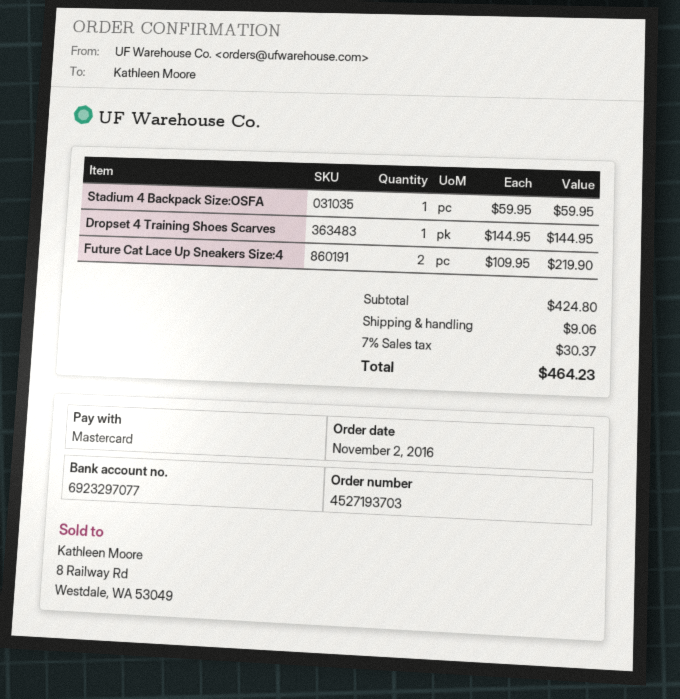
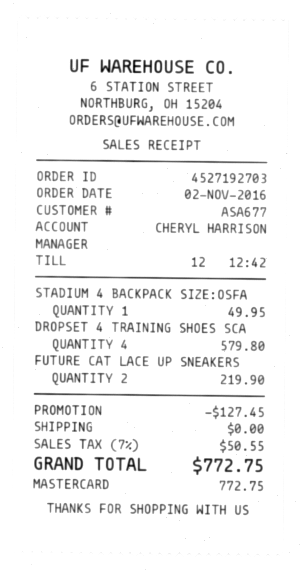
order number: 4527193703 -> 4527192703
Stadium 4 Backpack Size:OSFA: 1 for 59.95 -> 1 for 49.95
Dropset 4 Training Shoes Scarves: 1 for 144.95 -> 4 for 579.80
discount: none -> 127.45
shipping: 9.06 -> 0.00
tax: 7% = 30.37 -> 7% = 50.55
total: 464.23 -> 772.75

